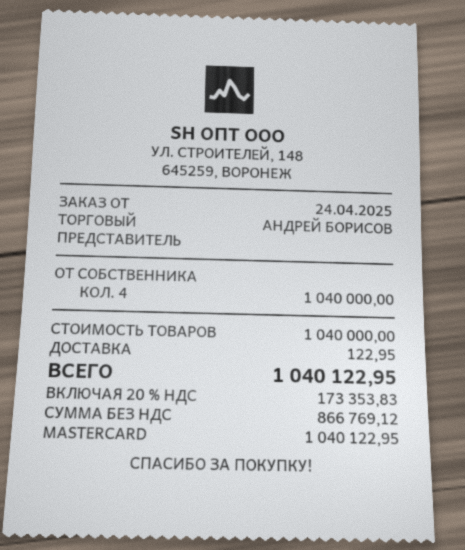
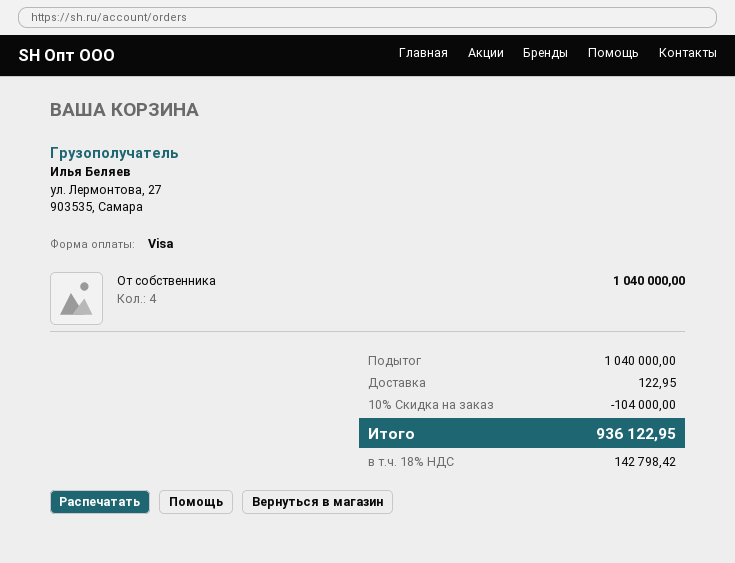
payment method: Mastercard -> Visa
discount: none -> 10% = 104000.00
tax: 20% = 173353.83 -> 18% = 142798.42
total: 1040122.95 -> 936122.95

